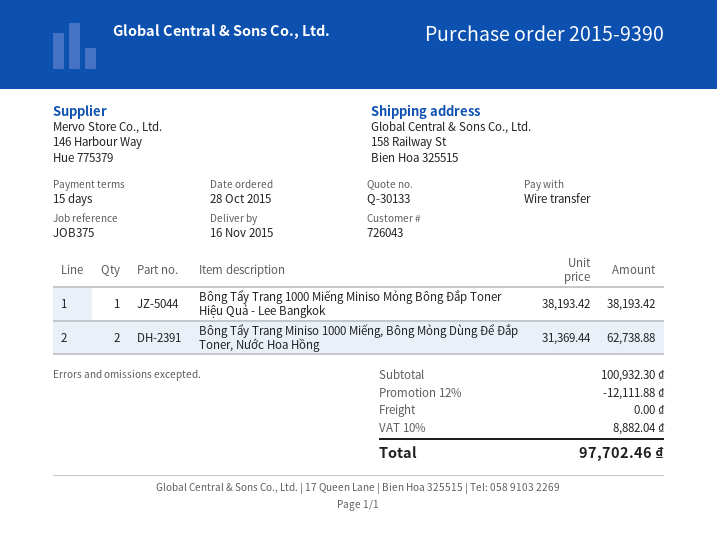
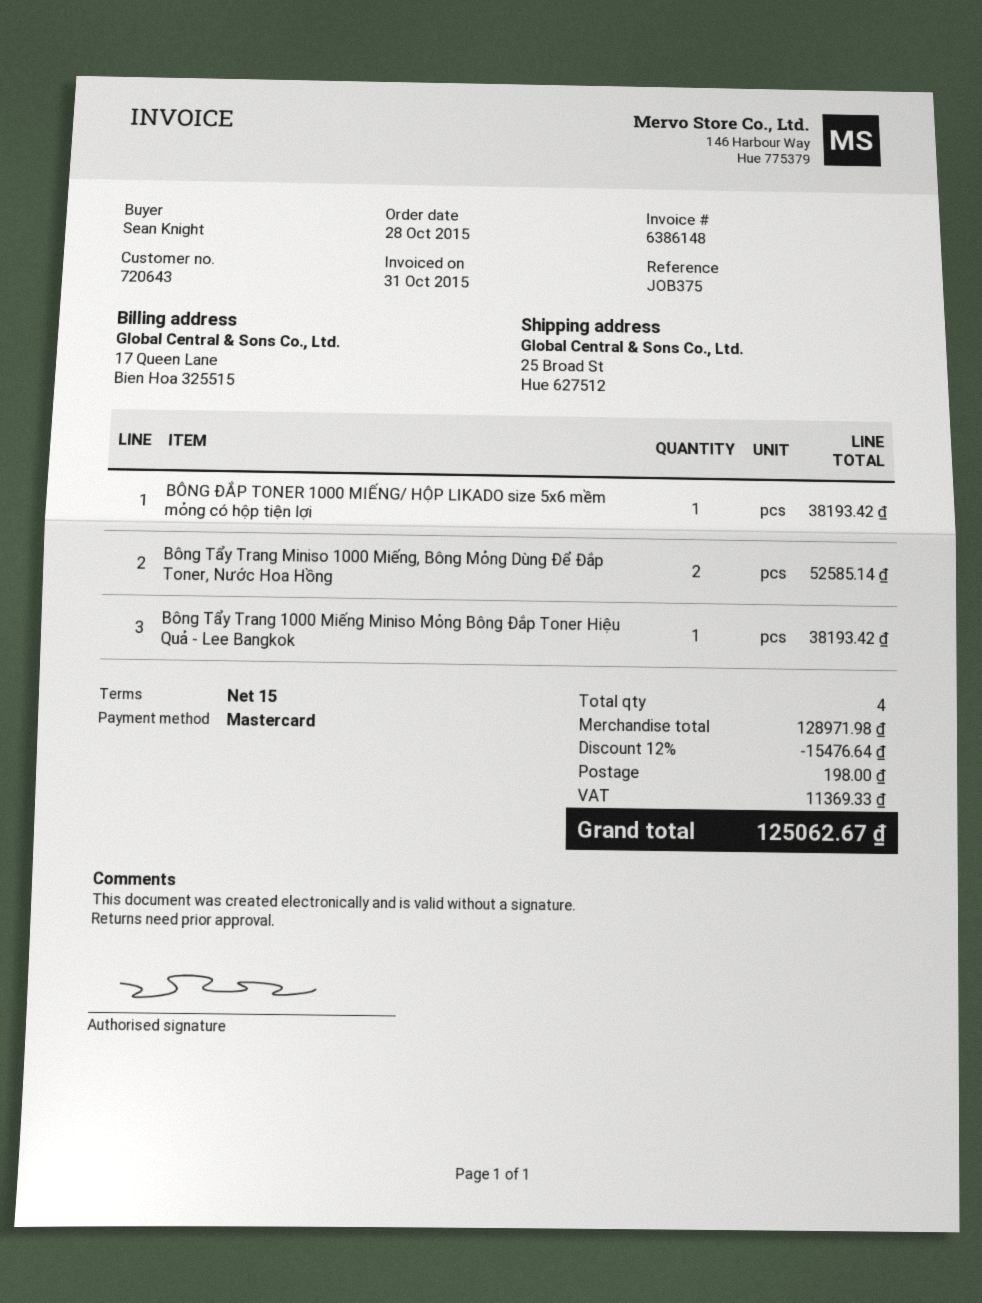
customer number: 726043 -> 720643
payment method: bank transfer -> Mastercard
ship to: 158 Railway St, Bien Hoa 325515 -> 25 Broad St, Hue 627512
Bông Tẩy Trang Miniso 1000 Miếng, Bông Mỏng Dùng Để Đắp Toner, Nước Hoa Hồng: 2 for 62738.88 -> 2 for 52585.14
BÔNG ĐẮP TONER 1000 MIẾNG/ HỘP LIKADO size 5x6 mềm mỏng có hộp tiện lợi: none -> 1 for 38193.42
subtotal: 100932.30 -> 128971.98
discount: 12% = 12111.88 -> 12% = 15476.64
shipping: 0.00 -> 198.00
tax: 8882.04 -> 11369.33
total: 97702.46 -> 125062.67

